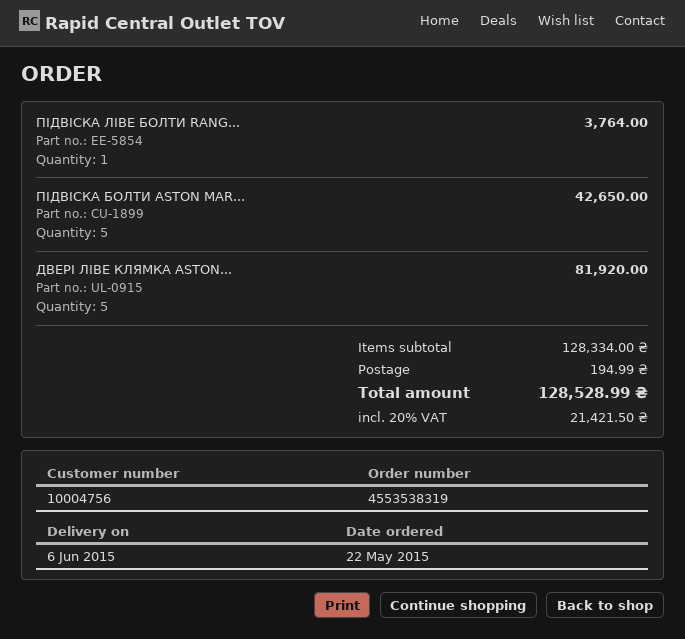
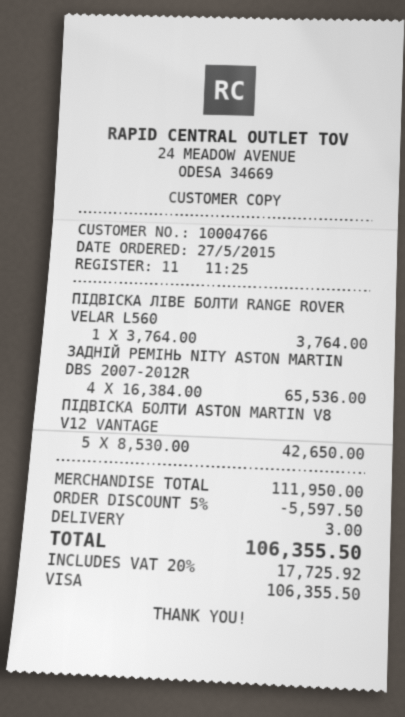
order date: 2015-05-22 -> 2015-05-27
customer number: 10004756 -> 10004766
ДВЕРІ ЛІВЕ КЛЯМКА ASTON...: 5 for 81920.00 -> none
ЗАДНІЙ РЕМІНЬ NITY ASTON MARTIN DBS 2007-2012R: none -> 4 for 65536.00
subtotal: 128334.00 -> 111950.00
discount: none -> 5% = 5597.50
shipping: 194.99 -> 3.00
tax: 20% = 21421.50 -> 20% = 17725.92
total: 128528.99 -> 106355.50

